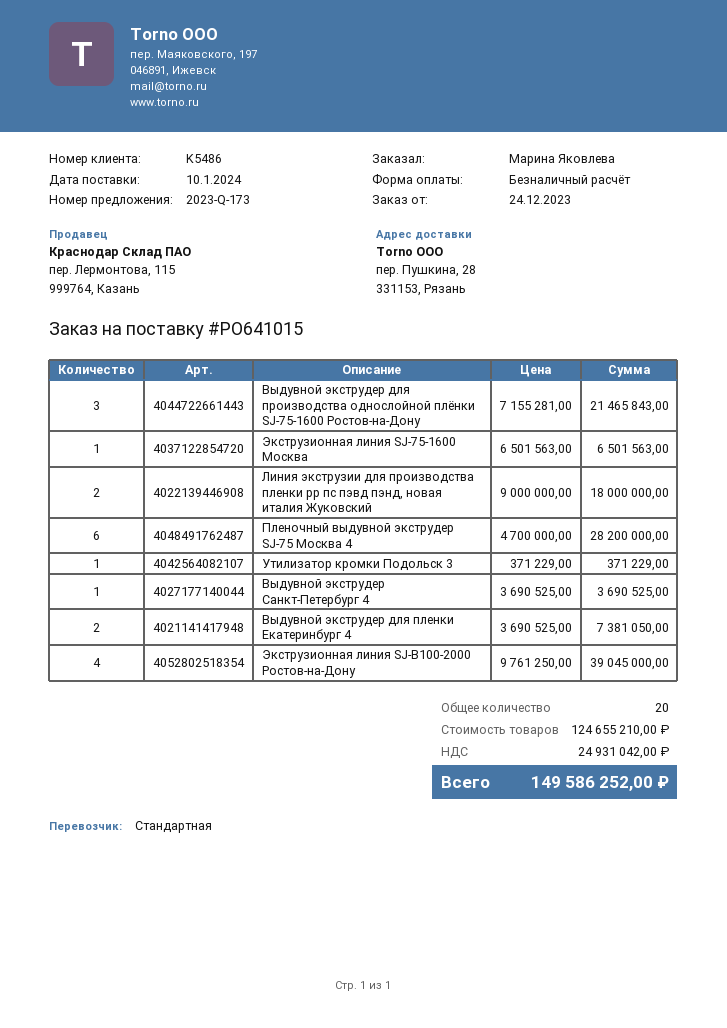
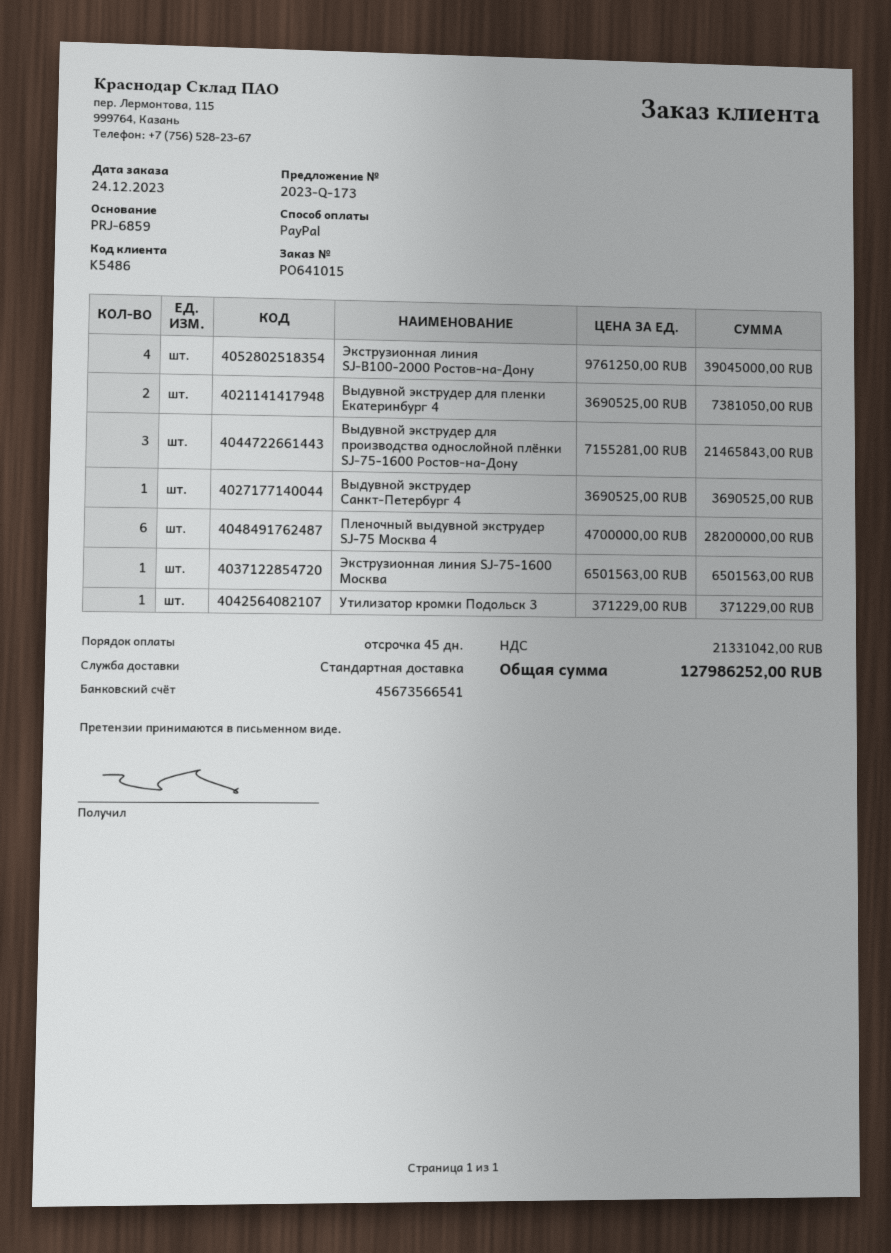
payment method: bank transfer -> PayPal
Линия экструзии для производства пленки рр пс пэвд пэнд, новая италия Жуковский: 2 x 9000000.00 = 18000000.00 -> none
tax: 24931042.00 -> 21331042.00
total: 149586252.00 -> 127986252.00

